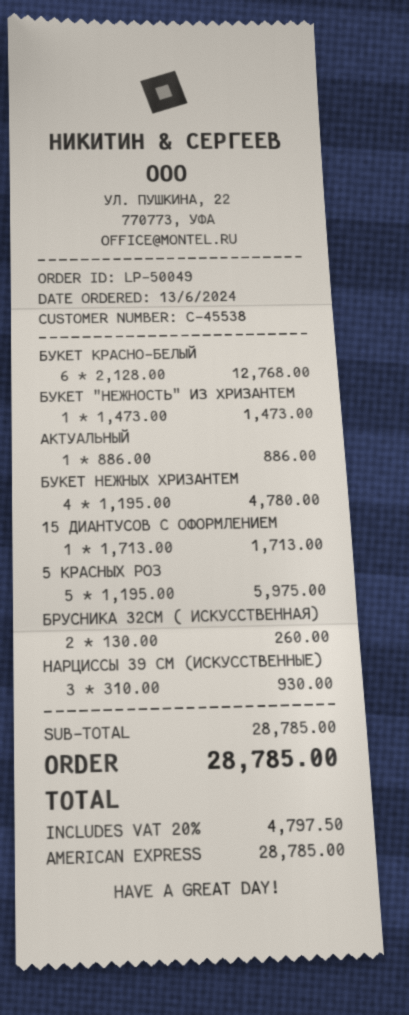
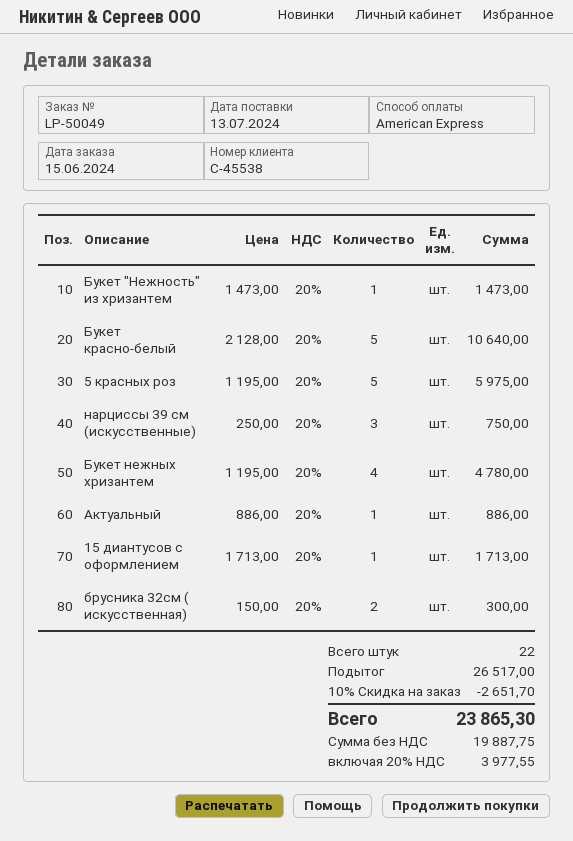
order date: 2024-06-13 -> 2024-06-15
БУКЕТ КРАСНО-БЕЛЫЙ: 6 x 2128.00 = 12768.00 -> 5 x 2128.00 = 10640.00
БРУСНИКА 32СМ ( ИСКУССТВЕННАЯ): 2 x 130.00 = 260.00 -> 2 x 150.00 = 300.00
НАРЦИССЫ 39 СМ (ИСКУССТВЕННЫЕ): 3 x 310.00 = 930.00 -> 3 x 250.00 = 750.00
subtotal: 28785.00 -> 26517.00
discount: none -> 10% = 2651.70
tax: 20% = 4797.50 -> 20% = 3977.55
total: 28785.00 -> 23865.30

